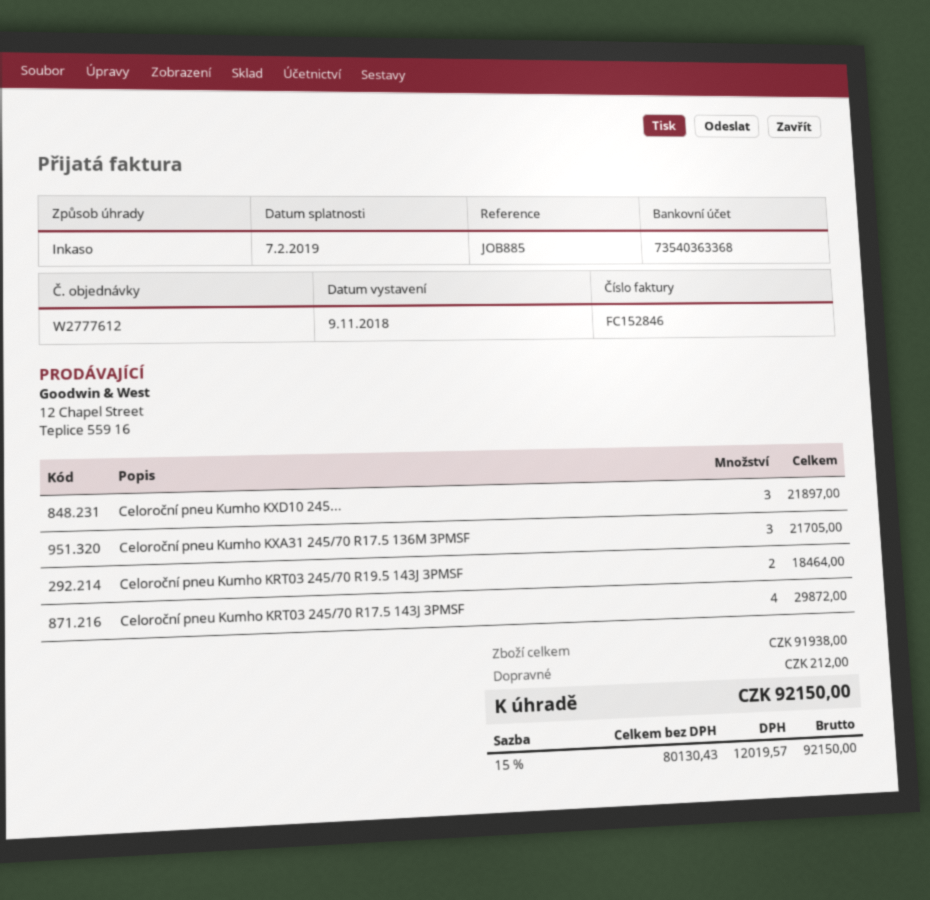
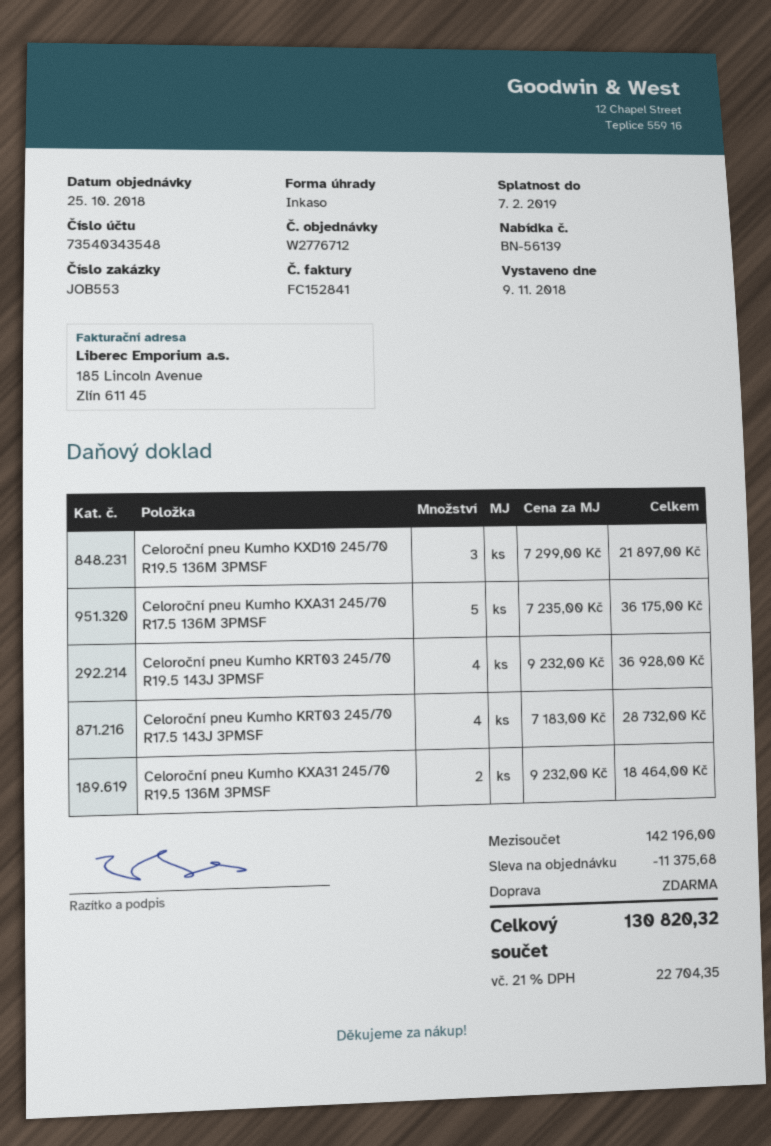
order number: W2777612 -> W2776712
invoice number: FC152846 -> FC152841
reference: JOB885 -> JOB553
bank account: 73540363368 -> 73540343548
Celoroční pneu Kumho KXA31 245/70 R17.5 136M 3PMSF: 3 for 21705.00 -> 5 for 36175.00
Celoroční pneu Kumho KRT03 245/70 R19.5 143J 3PMSF: 2 for 18464.00 -> 4 for 36928.00
Celoroční pneu Kumho KRT03 245/70 R17.5 143J 3PMSF: 4 for 29872.00 -> 4 for 28732.00
Celoroční pneu Kumho KXA31 245/70 R19.5 136M 3PMSF: none -> 2 for 18464.00
subtotal: 91938.00 -> 142196.00
discount: none -> 11375.68
shipping: 212.00 -> 0.00
tax: 15% = 12019.57 -> 21% = 22704.35
total: 92150.00 -> 130820.32

